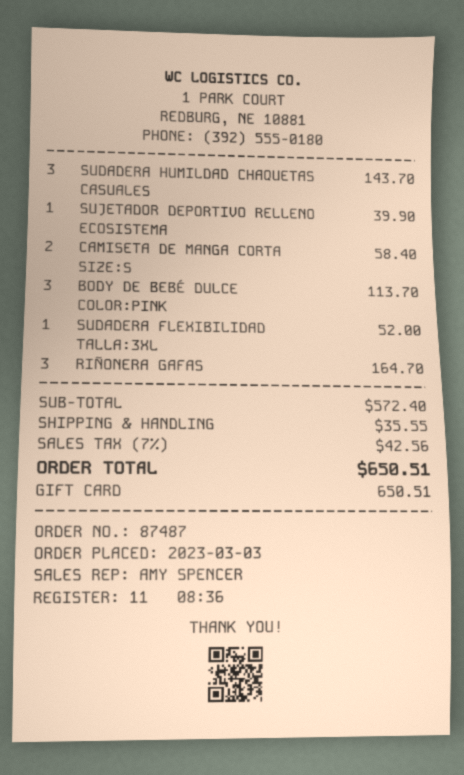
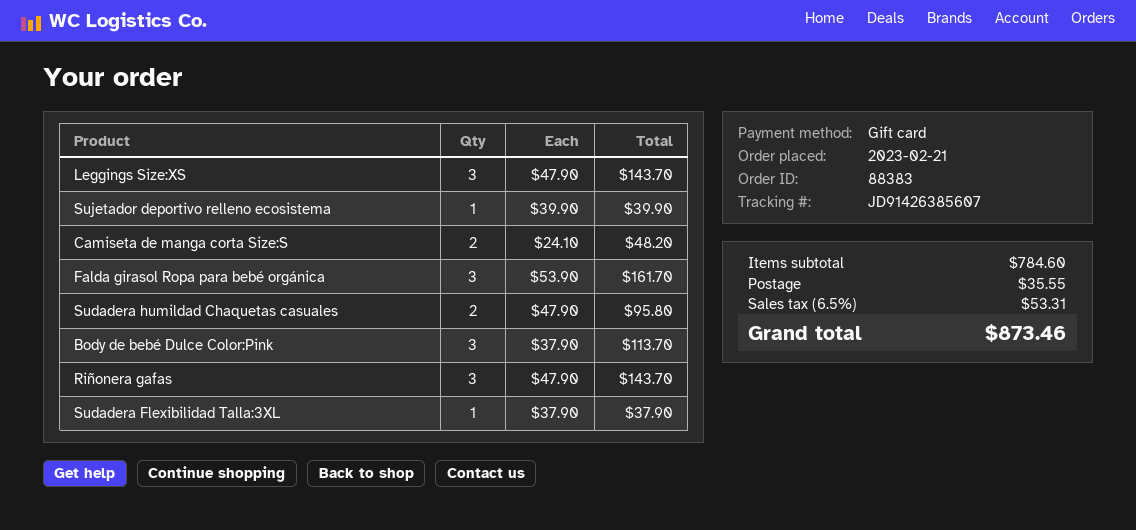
order number: 87487 -> 88383
order date: 2023-03-03 -> 2023-02-21
SUDADERA HUMILDAD CHAQUETAS CASUALES: 3 for 143.70 -> 2 for 95.80
CAMISETA DE MANGA CORTA SIZE:S: 2 for 58.40 -> 2 for 48.20
SUDADERA FLEXIBILIDAD TALLA:3XL: 1 for 52.00 -> 1 for 37.90
RIÑONERA GAFAS: 3 for 164.70 -> 3 for 143.70
Leggings Size:XS: none -> 3 for 143.70
Falda girasol Ropa para bebé orgánica: none -> 3 for 161.70
subtotal: 572.40 -> 784.60
tax: 7% = 42.56 -> 6.5% = 53.31
total: 650.51 -> 873.46

